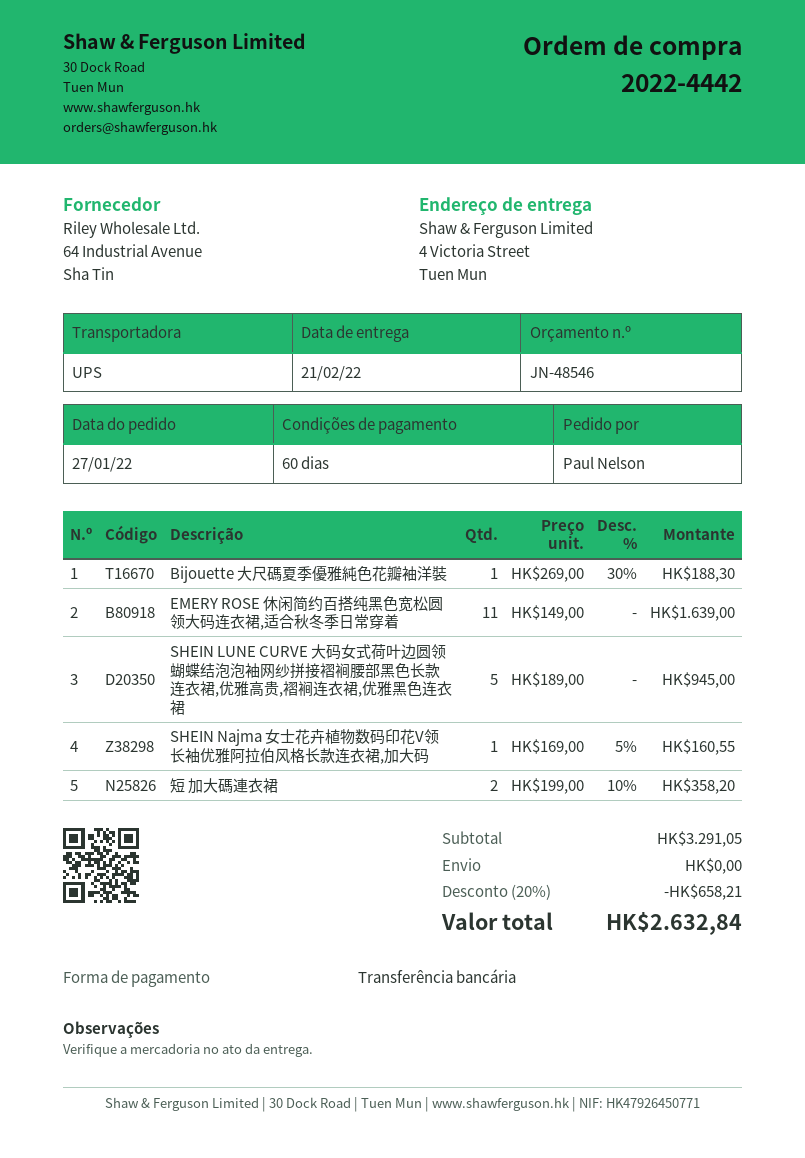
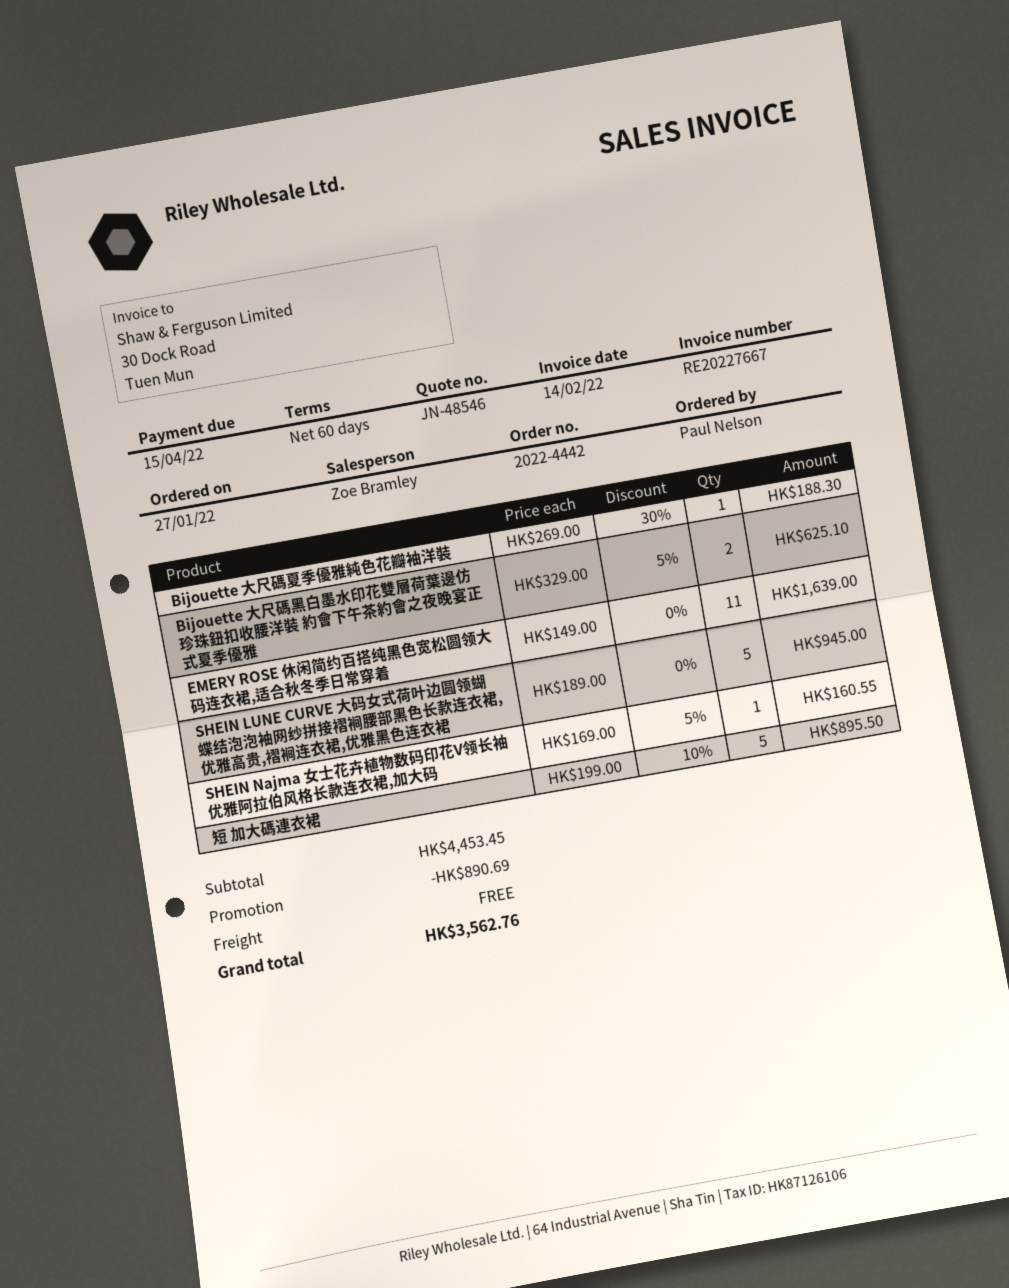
短 加大碼連衣裙: 2 x 199.00 - 10% = 358.20 -> 5 x 199.00 - 10% = 895.50
Bijouette 大尺碼黑白墨水印花雙層荷葉邊仿珍珠鈕扣收腰洋裝 約會下午茶約會之夜晚宴正式夏季優雅: none -> 2 x 329.00 - 5% = 625.10
subtotal: 3291.05 -> 4453.45
discount: 658.21 -> 890.69
total: 2632.84 -> 3562.76

